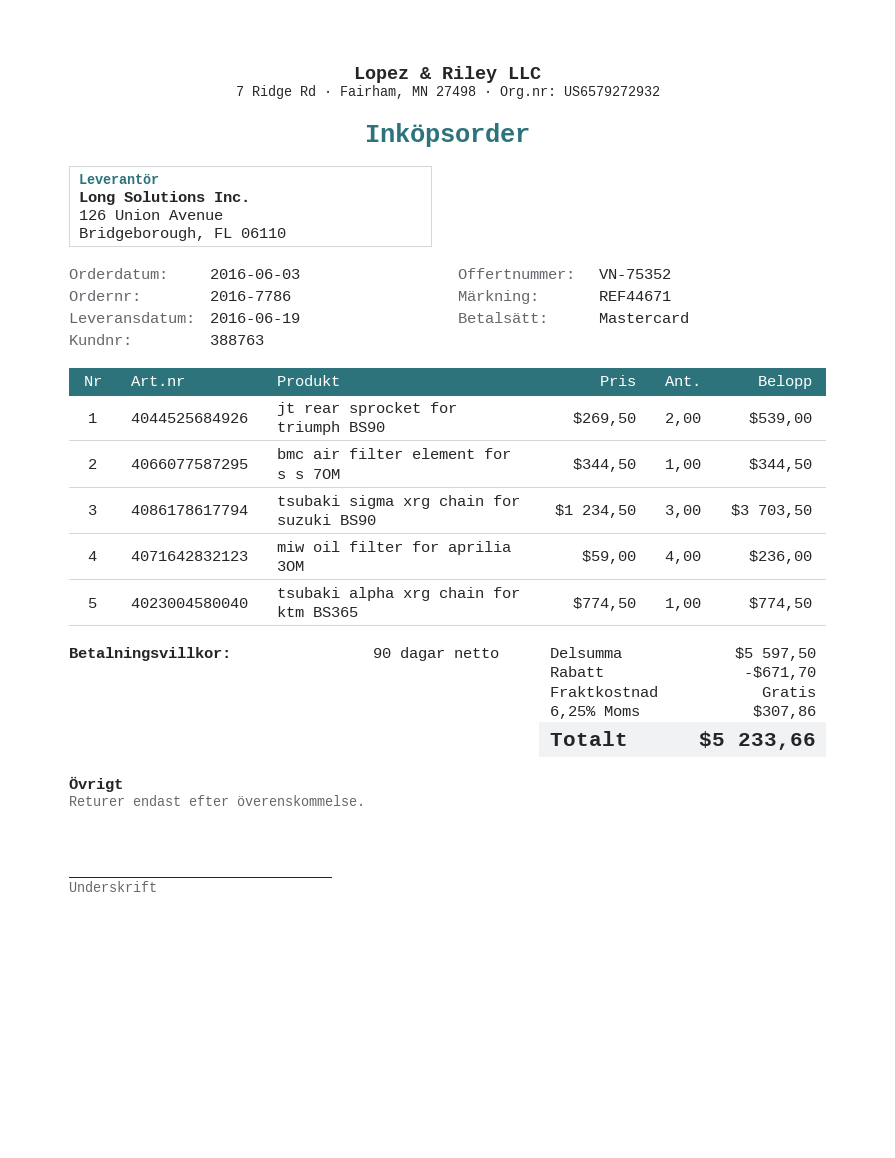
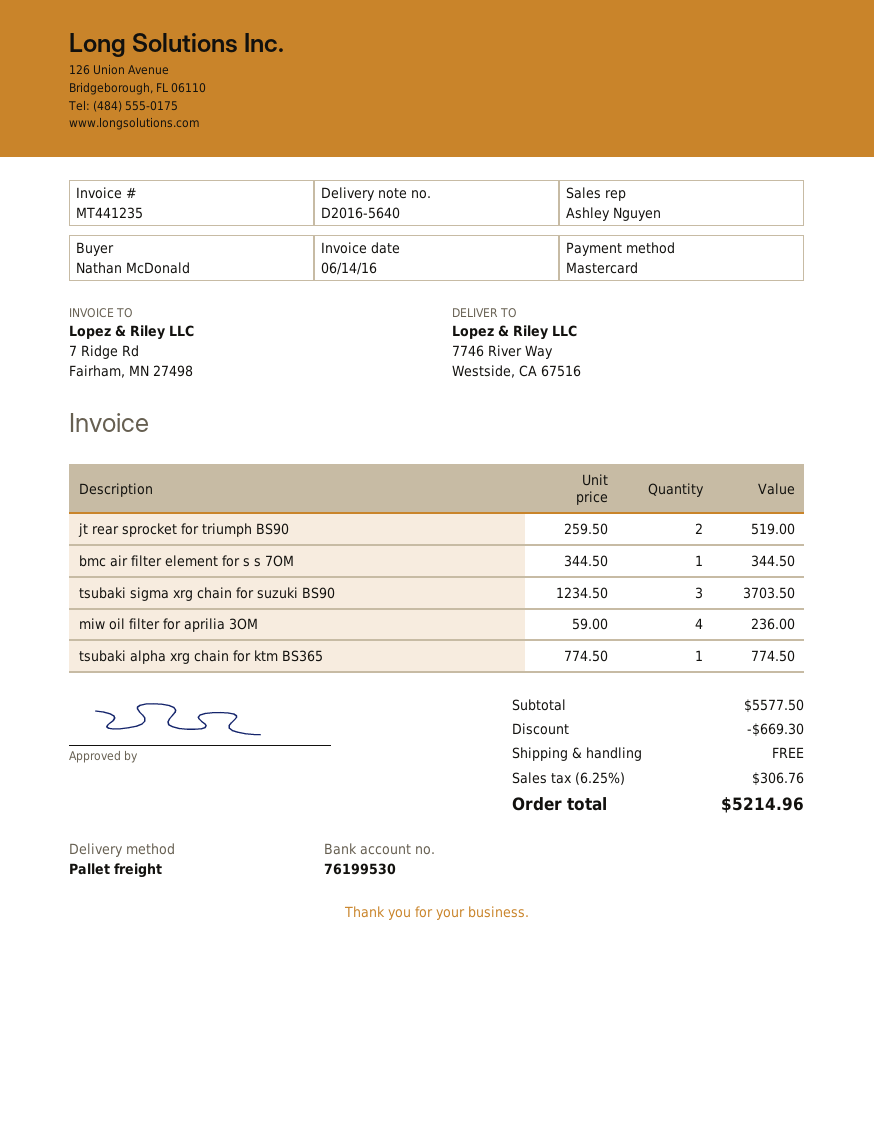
jt rear sprocket for triumph BS90: 2 x 269.50 = 539.00 -> 2 x 259.50 = 519.00
subtotal: 5597.50 -> 5577.50
discount: 671.70 -> 669.30
tax: 6.25% = 307.86 -> 6.25% = 306.76
total: 5233.66 -> 5214.96

